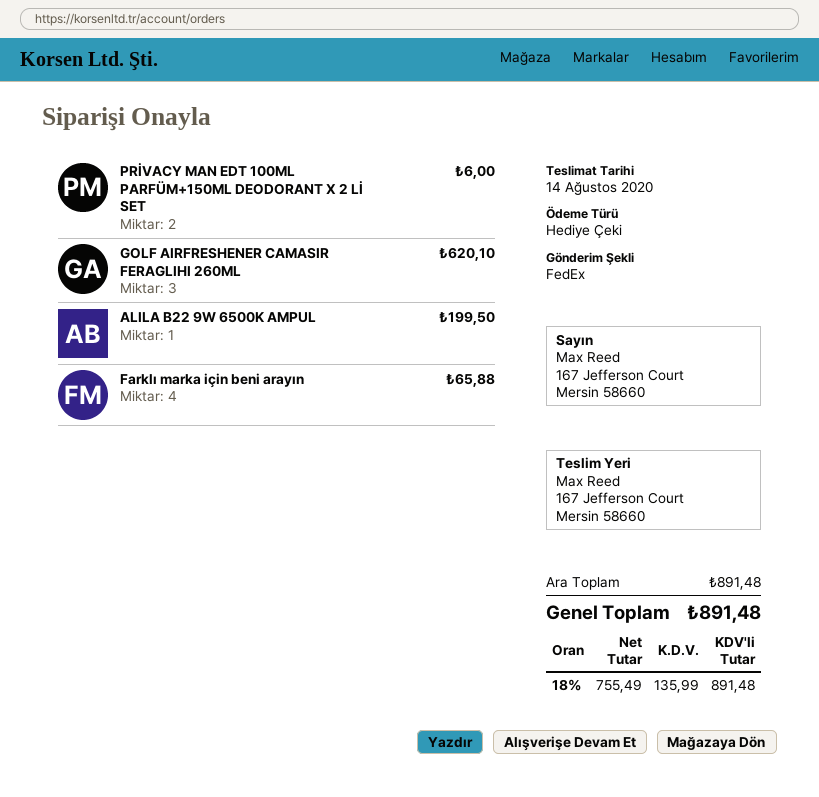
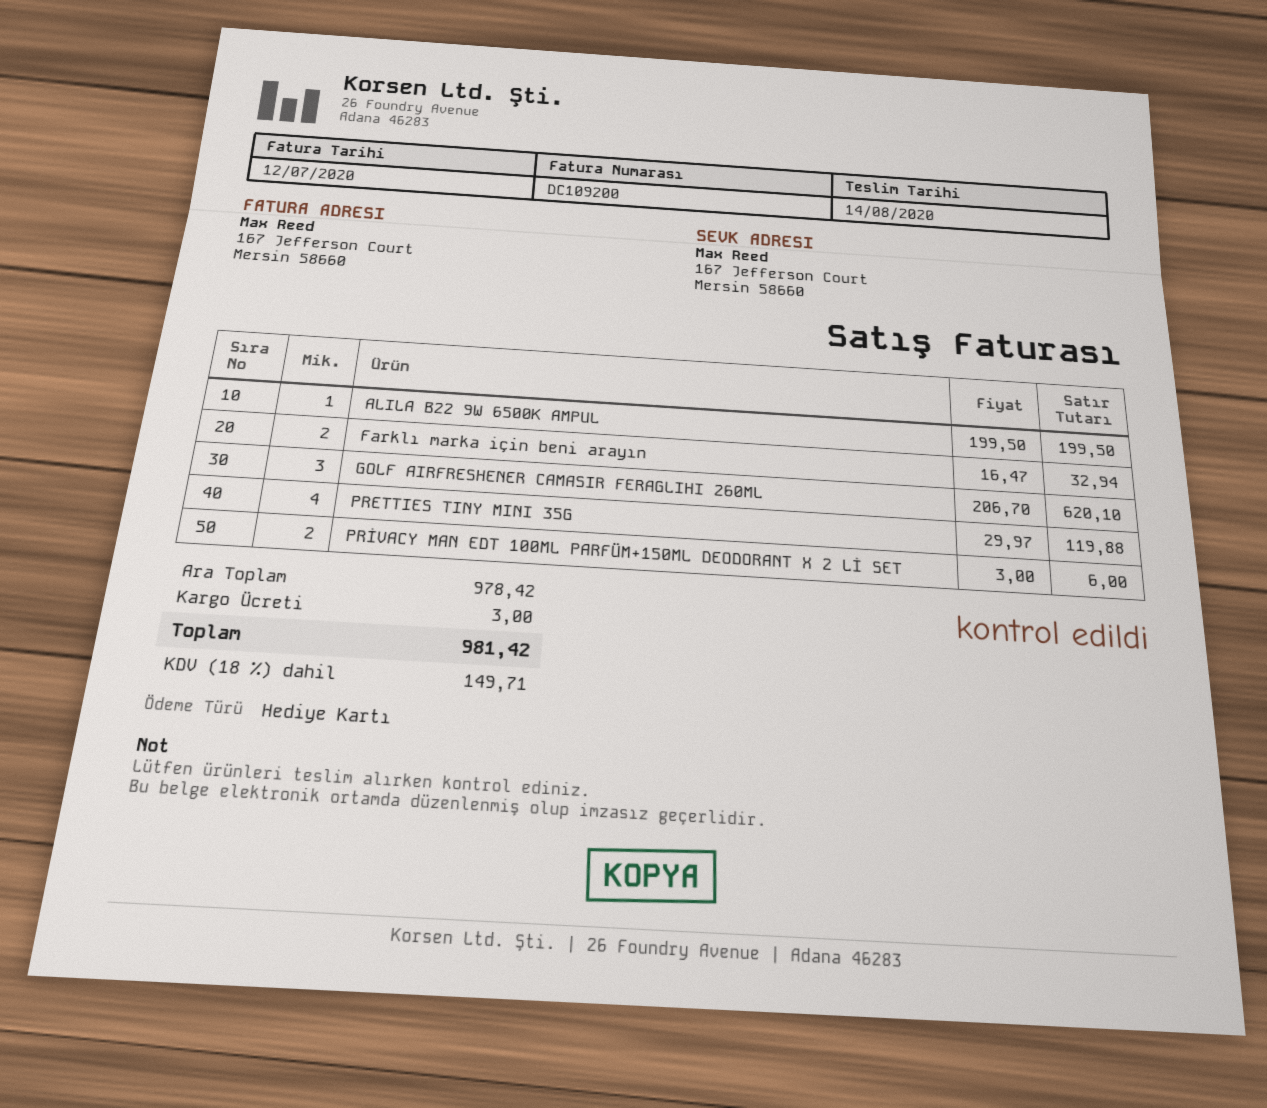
Farklı marka için beni arayın: 4 for 65.88 -> 2 for 32.94
PRETTIES TINY MINI 35G: none -> 4 for 119.88
subtotal: 891.48 -> 978.42
shipping: none -> 3.00
tax: 18% = 135.99 -> 18% = 149.71
total: 891.48 -> 981.42

